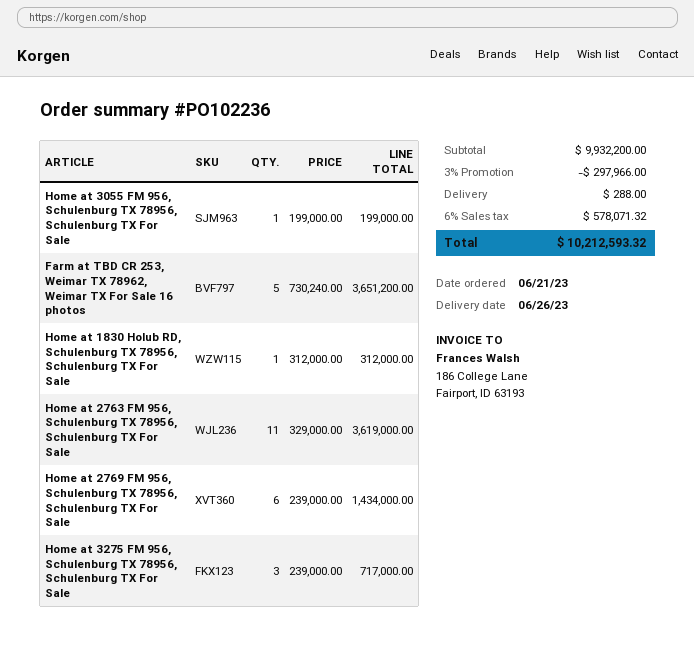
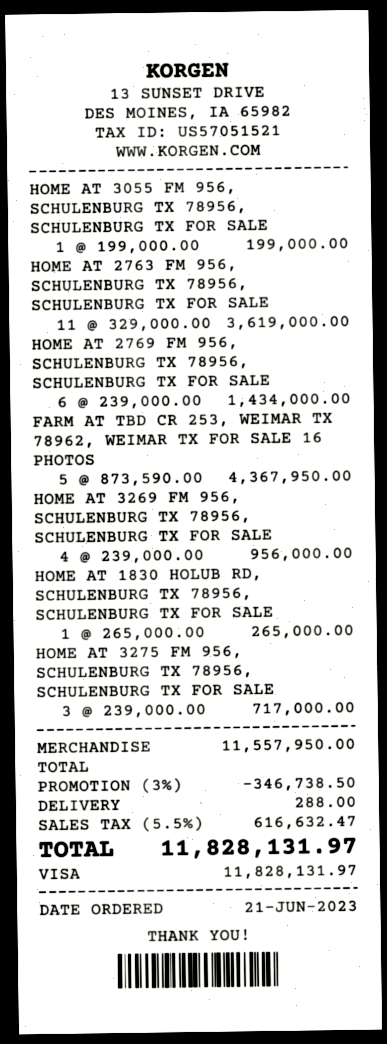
Farm at TBD CR 253, Weimar TX 78962, Weimar TX For Sale 16 photos: 5 x 730240.00 = 3651200.00 -> 5 x 873590.00 = 4367950.00
Home at 1830 Holub RD, Schulenburg TX 78956, Schulenburg TX For Sale: 1 x 312000.00 = 312000.00 -> 1 x 265000.00 = 265000.00
HOME AT 3269 FM 956, SCHULENBURG TX 78956, SCHULENBURG TX FOR SALE: none -> 4 x 239000.00 = 956000.00
subtotal: 9932200.00 -> 11557950.00
discount: 3% = 297966.00 -> 3% = 346738.50
tax: 6% = 578071.32 -> 5.5% = 616632.47
total: 10212593.32 -> 11828131.97

